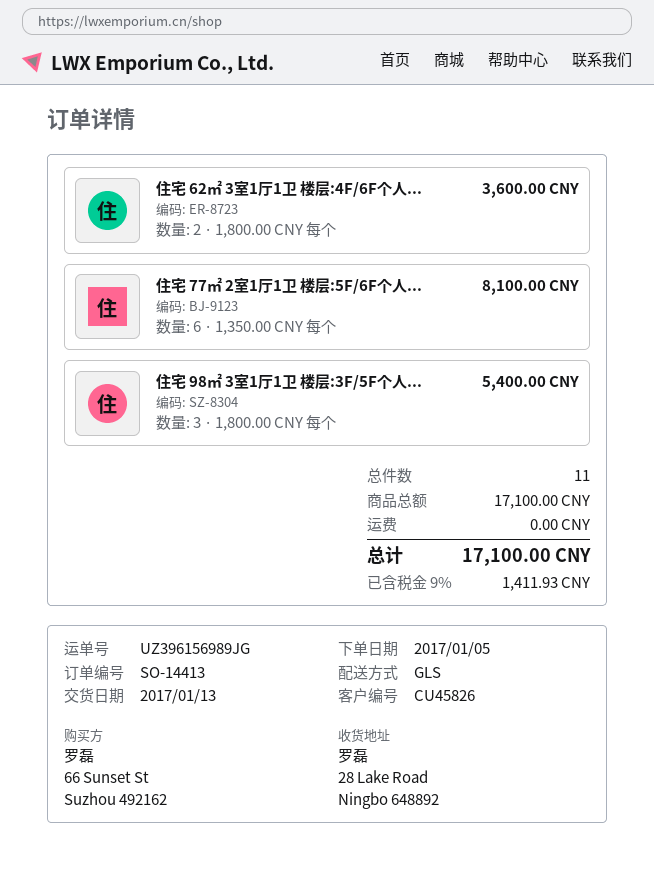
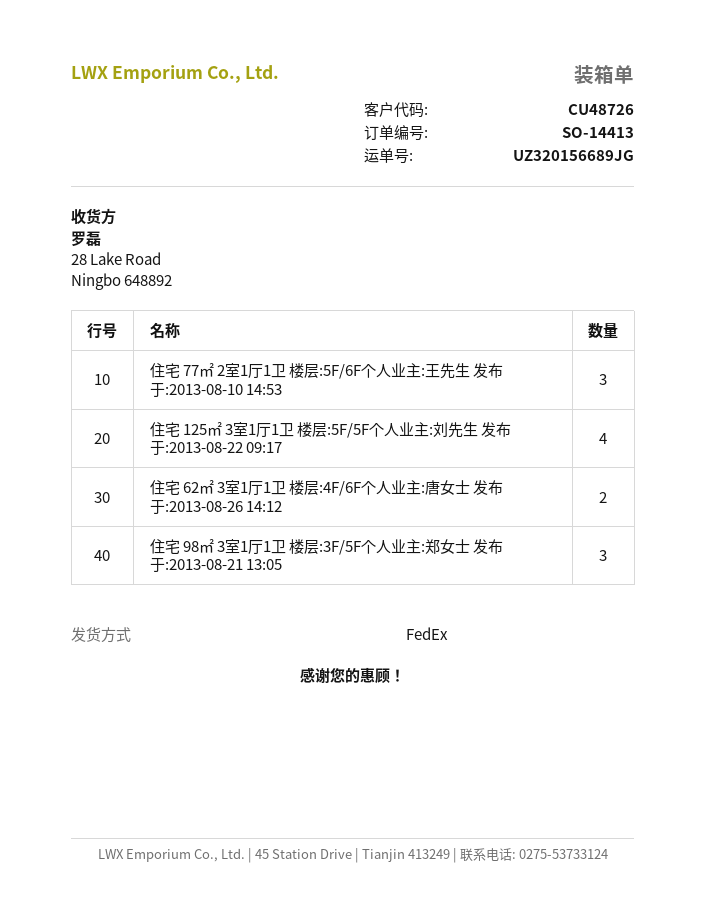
customer number: CU45826 -> CU48726
shipping method: GLS -> FedEx
tracking number: UZ396156989JG -> UZ320156689JG
住宅 77㎡ 2室1厅1卫 楼层:5F/6F个人...: 6 -> 3
住宅 125㎡ 3室1厅1卫 楼层:5F/5F个人业主:刘先生 发布于:2013-08-22 09:17: none -> 4

